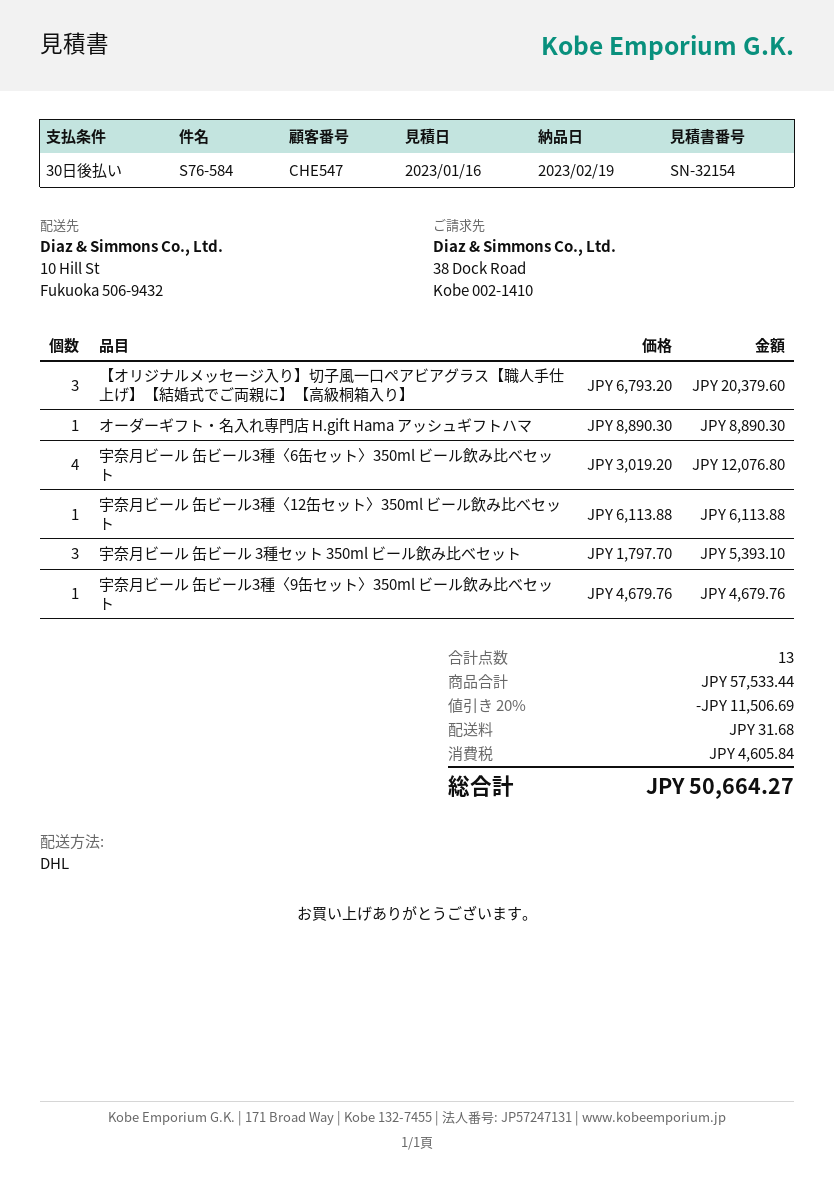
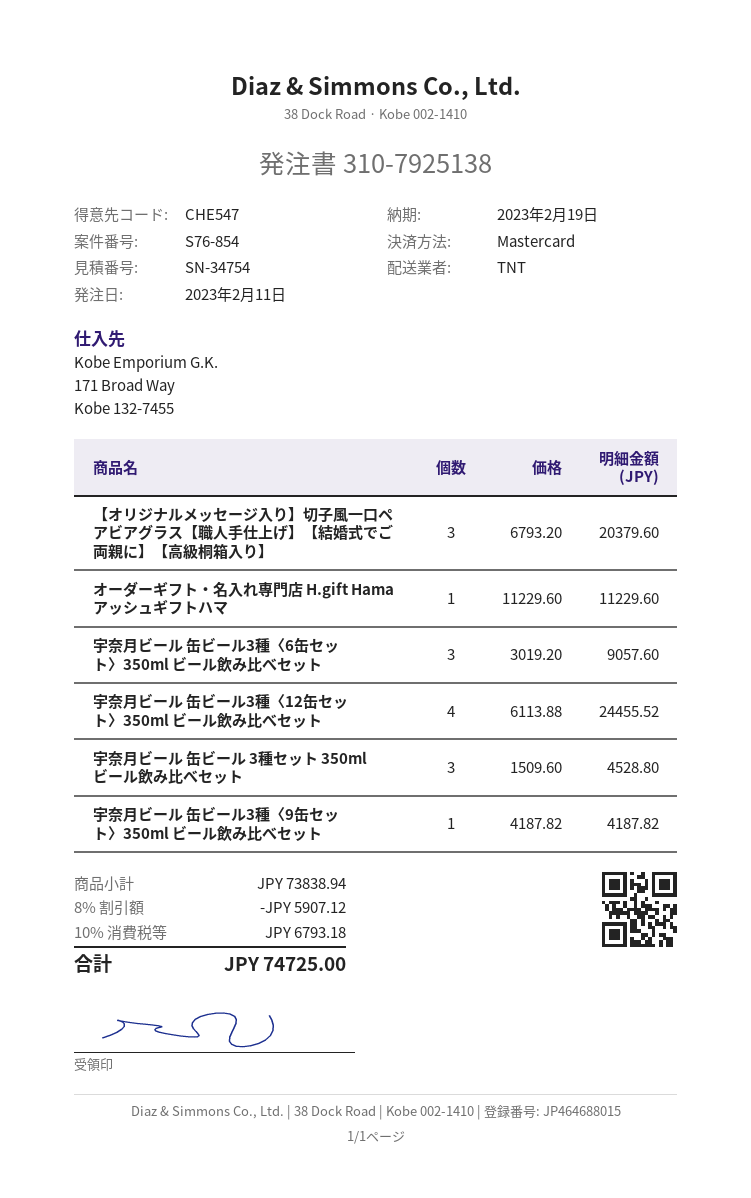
quote number: SN-32154 -> SN-34754
reference: S76-584 -> S76-854
shipping method: DHL -> TNT
オーダーギフト・名入れ専門店 H.gift Hama アッシュギフトハマ: 1 x 8890.30 = 8890.30 -> 1 x 11229.60 = 11229.60
宇奈月ビール 缶ビール3種〈6缶セット〉350ml ビール飲み比べセット: 4 x 3019.20 = 12076.80 -> 3 x 3019.20 = 9057.60
宇奈月ビール 缶ビール3種〈12缶セット〉350ml ビール飲み比べセット: 1 x 6113.88 = 6113.88 -> 4 x 6113.88 = 24455.52
宇奈月ビール 缶ビール 3種セット 350ml ビール飲み比べセット: 3 x 1797.70 = 5393.10 -> 3 x 1509.60 = 4528.80
宇奈月ビール 缶ビール3種〈9缶セット〉350ml ビール飲み比べセット: 1 x 4679.76 = 4679.76 -> 1 x 4187.82 = 4187.82
subtotal: 57533.44 -> 73838.94
discount: 20% = 11506.69 -> 8% = 5907.12
shipping: 31.68 -> none
tax: 4605.84 -> 6793.18
total: 50664.27 -> 74725.00

